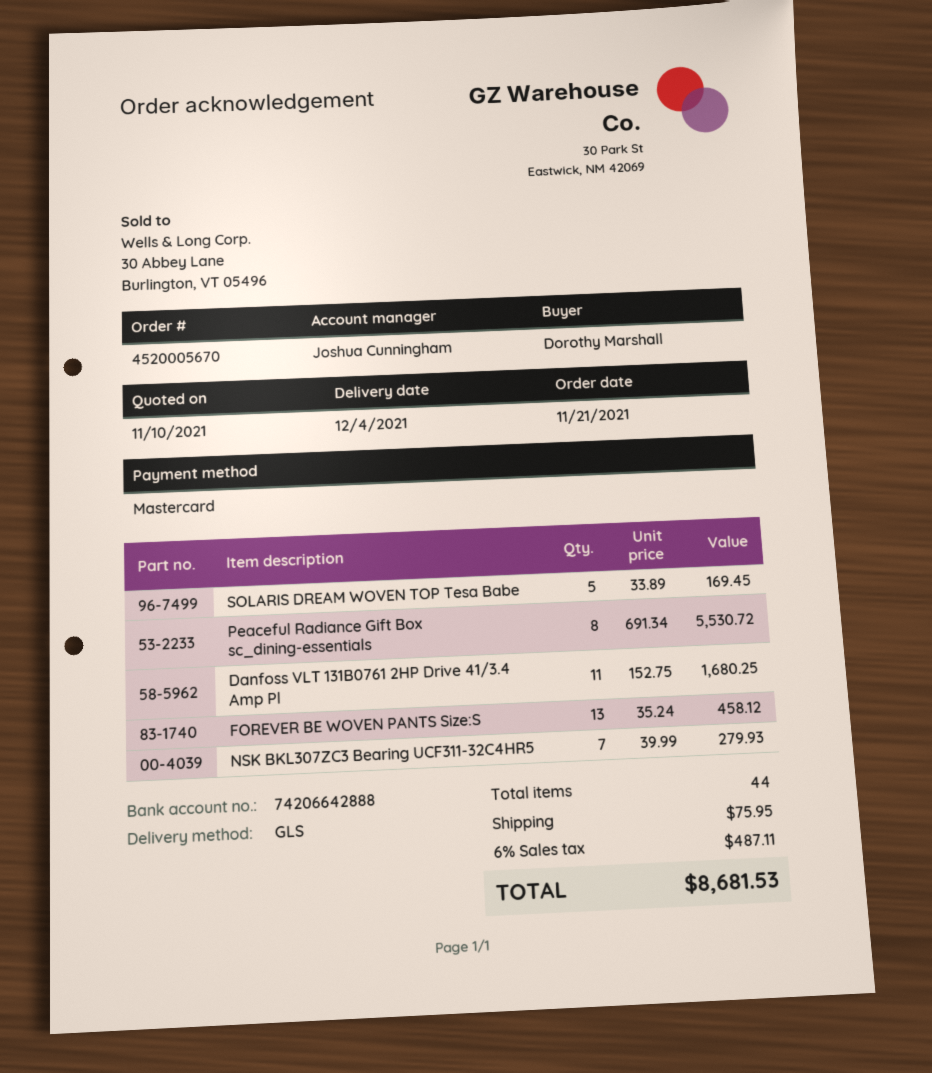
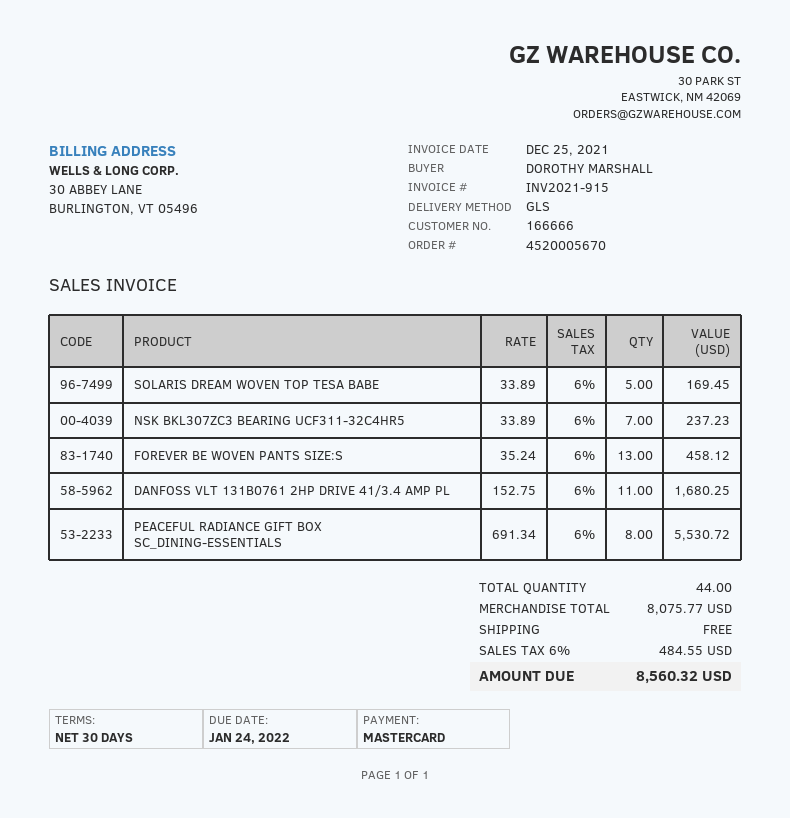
NSK BKL307ZC3 Bearing UCF311-32C4HR5: 7 x 39.99 = 279.93 -> 7 x 33.89 = 237.23
shipping: 75.95 -> 0.00
tax: 6% = 487.11 -> 6% = 484.55
total: 8681.53 -> 8560.32

